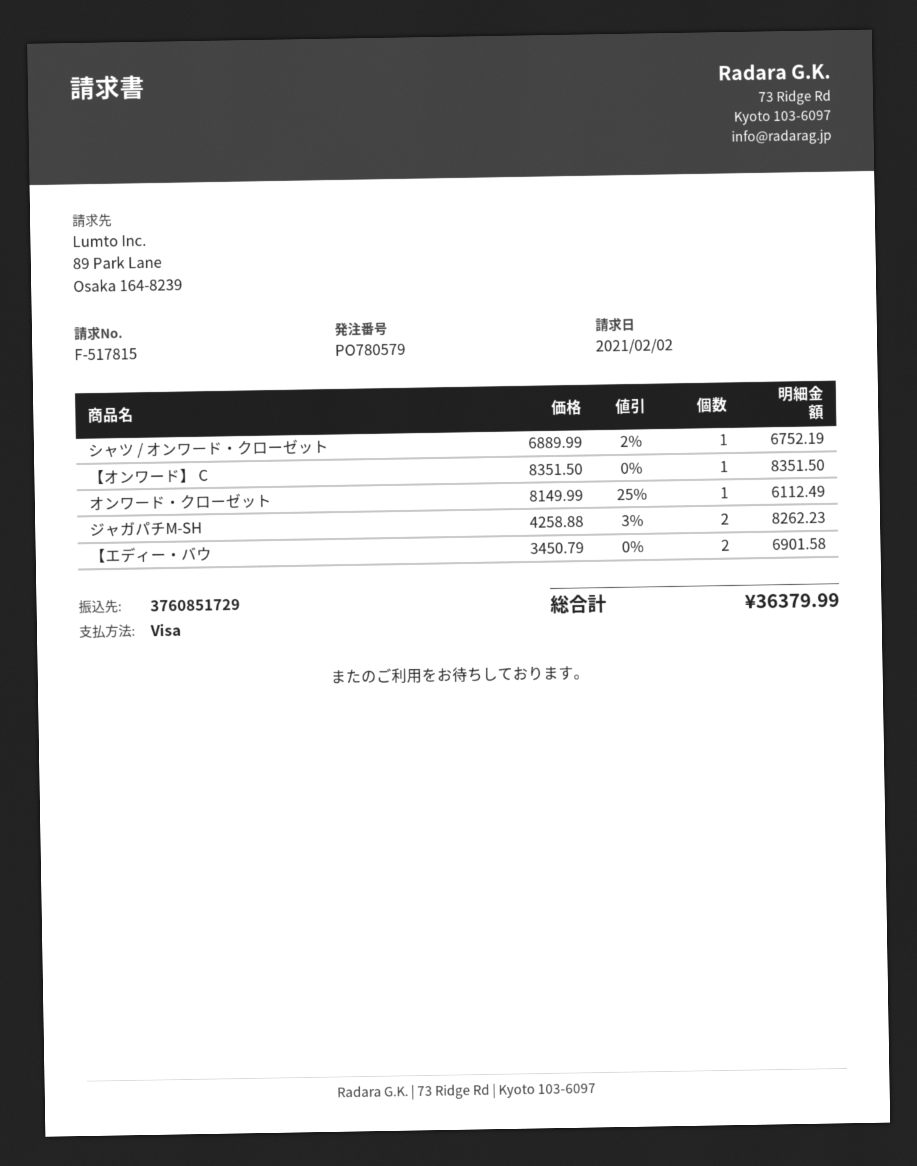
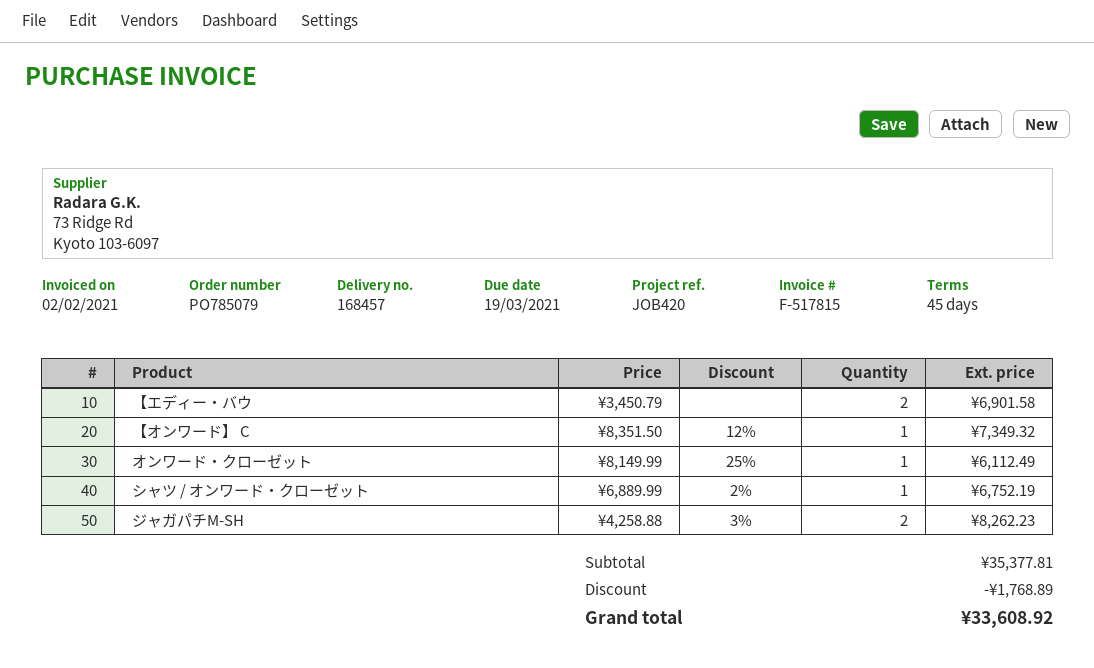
order number: PO780579 -> PO785079
【オンワード】 C: 1 x 8351.50 = 8351.50 -> 1 x 8351.50 - 12% = 7349.32
discount: none -> 1768.89
total: 36379.99 -> 33608.92

